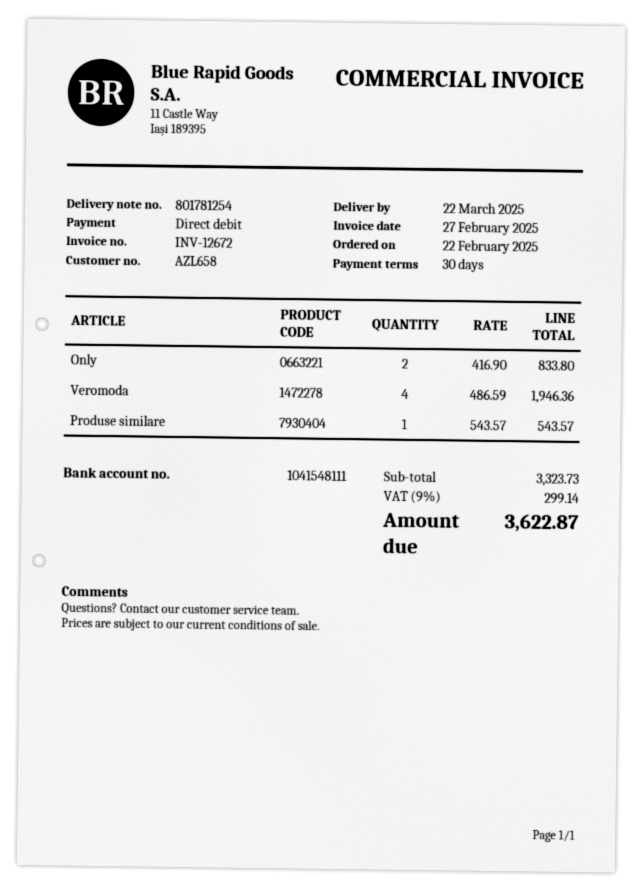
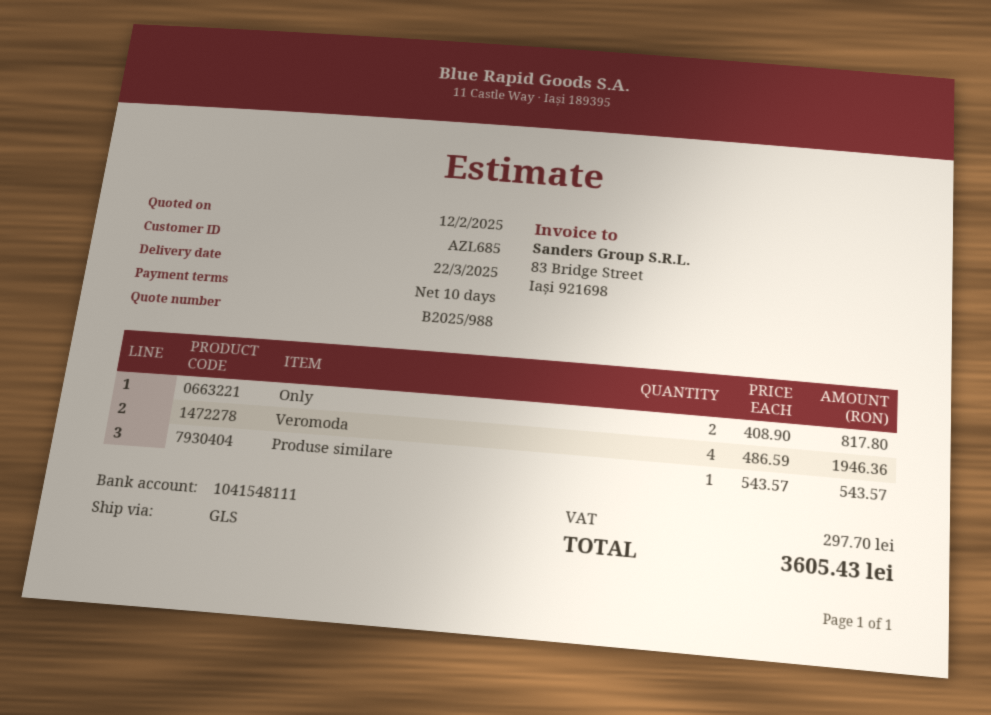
payment terms: 30 days -> 10 days
customer number: AZL658 -> AZL685
Only: 2 x 416.90 = 833.80 -> 2 x 408.90 = 817.80
tax: 299.14 -> 297.70
total: 3622.87 -> 3605.43

